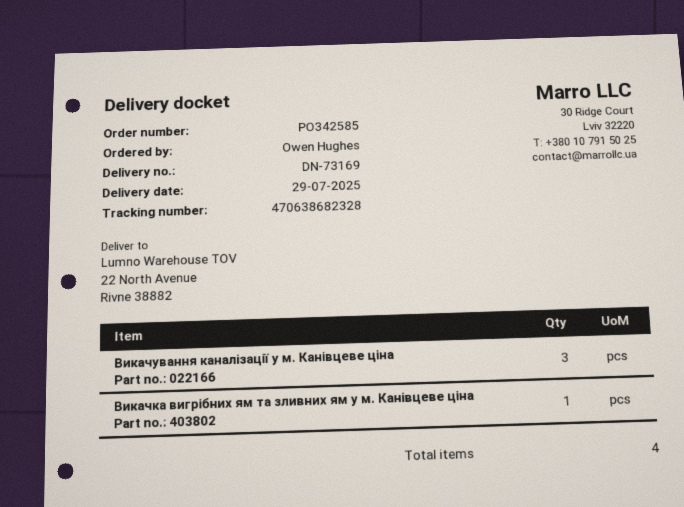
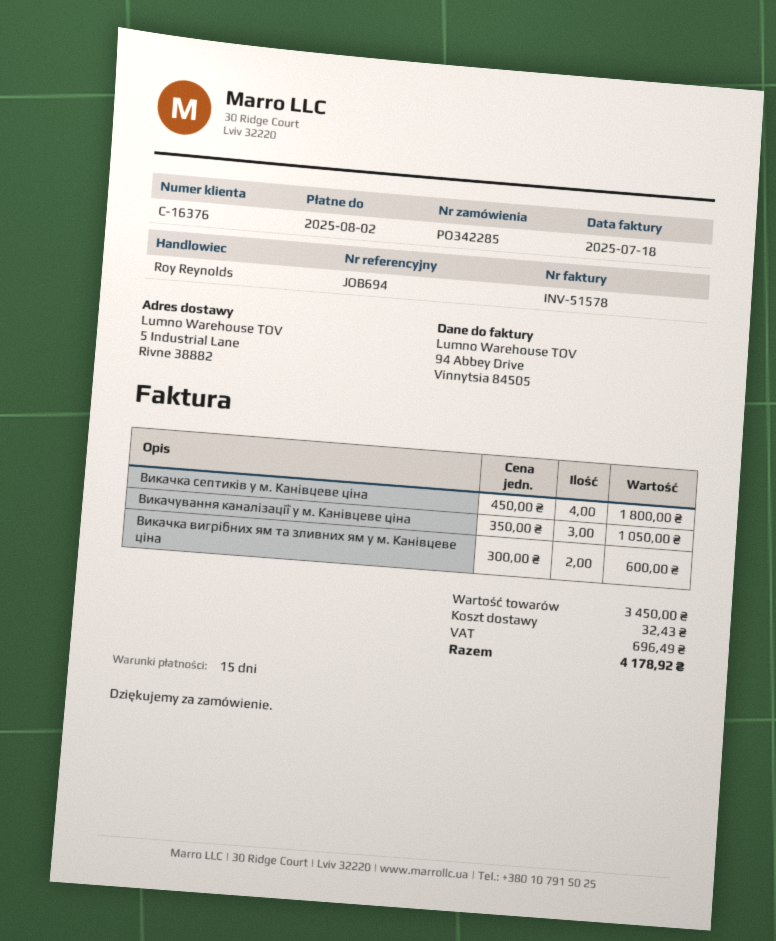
order number: PO342585 -> PO342285
ship to: 22 North Avenue, Rivne 38882 -> 5 Industrial Lane, Rivne 38882
Викачка вигрібних ям та зливних ям у м. Канівцеве ціна: 1 -> 2
Викачка септиків у м. Канівцеве ціна: none -> 4

